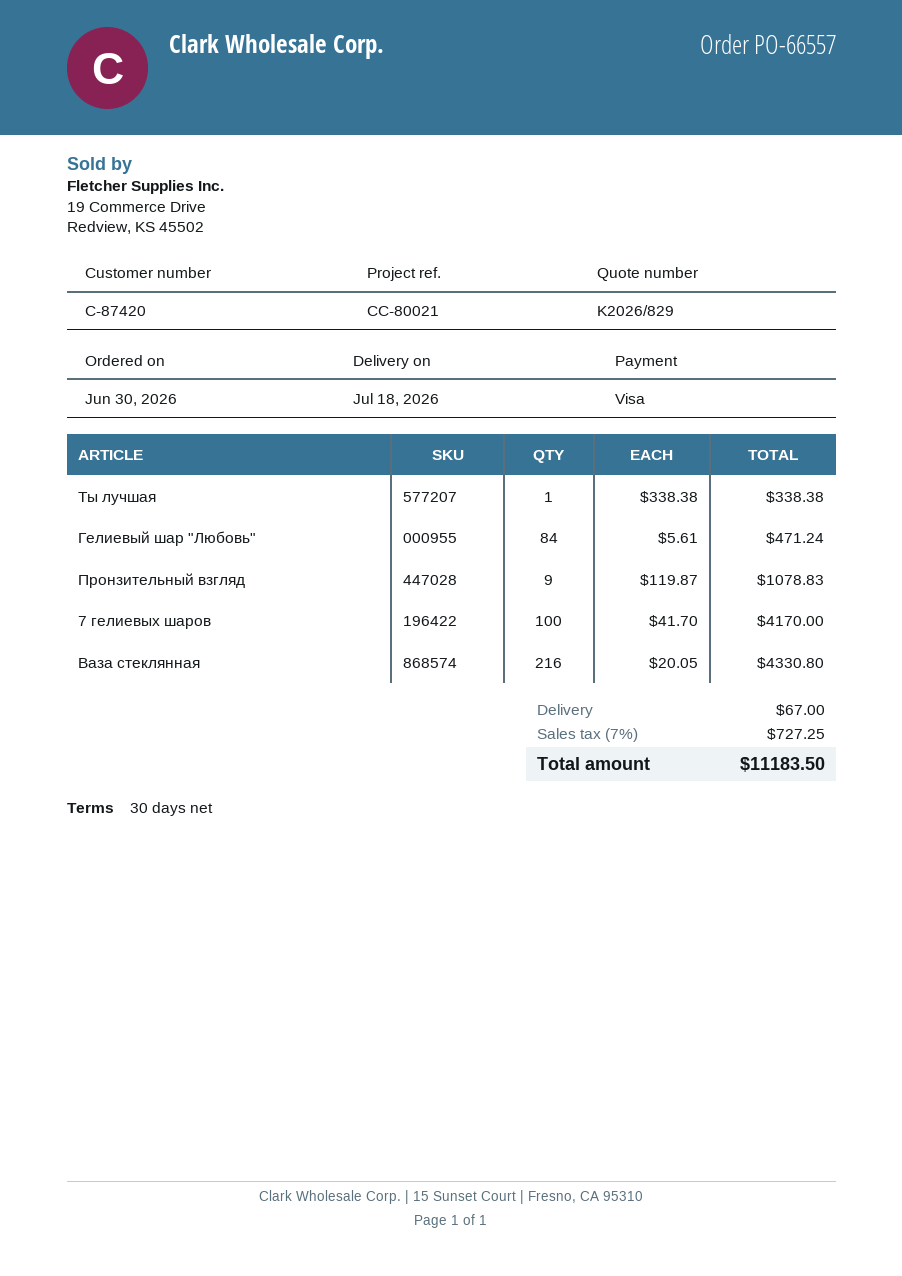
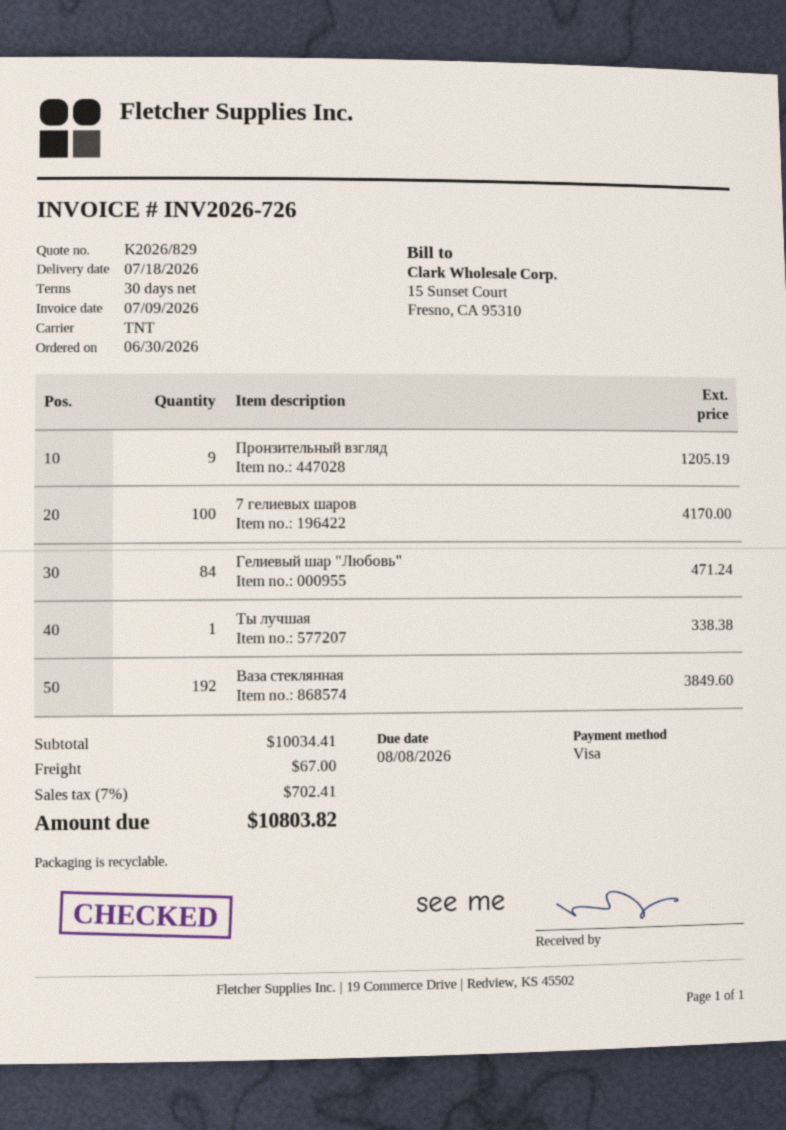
Пронзительный взгляд: 9 for 1078.83 -> 9 for 1205.19
Ваза стеклянная: 216 for 4330.80 -> 192 for 3849.60
tax: 7% = 727.25 -> 7% = 702.41
total: 11183.50 -> 10803.82

